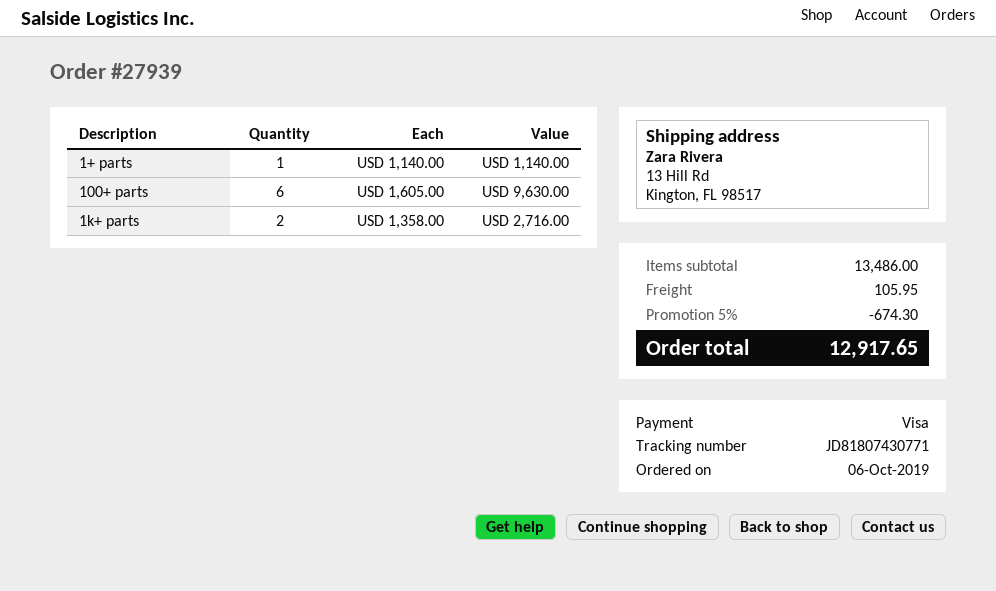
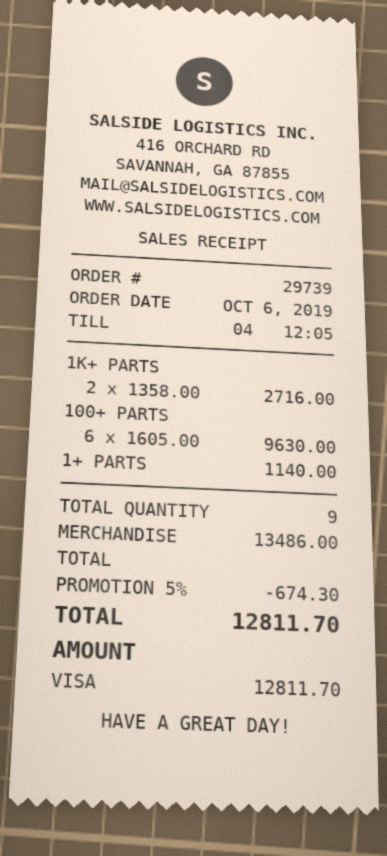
order number: 27939 -> 29739
shipping: 105.95 -> none
total: 12917.65 -> 12811.70

